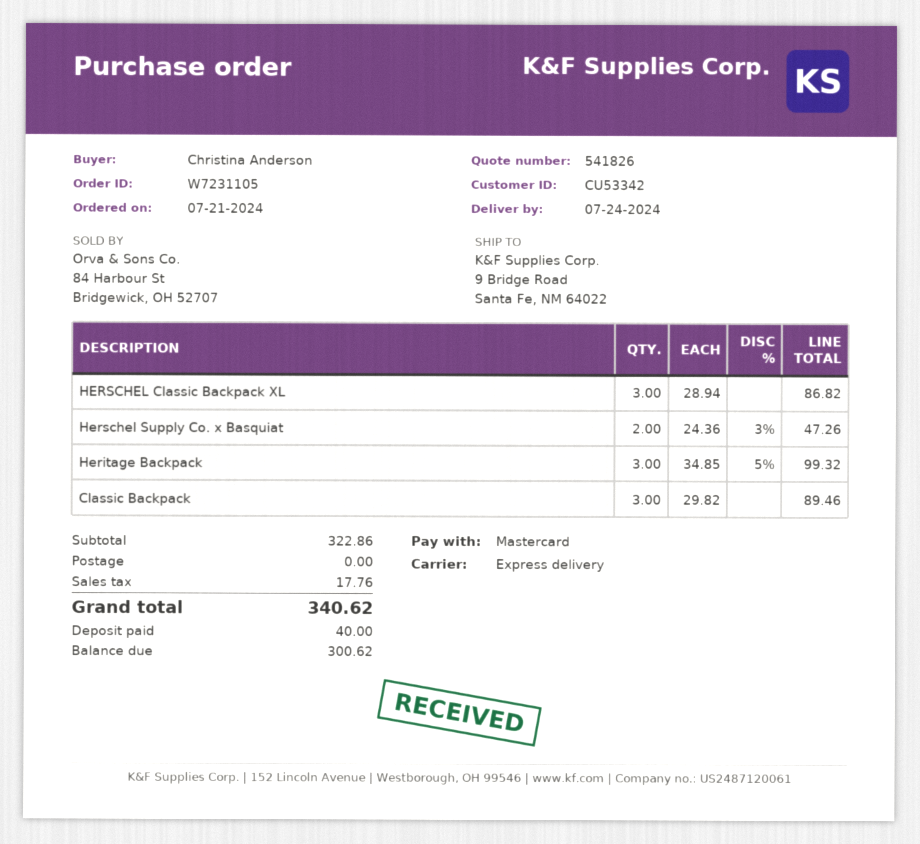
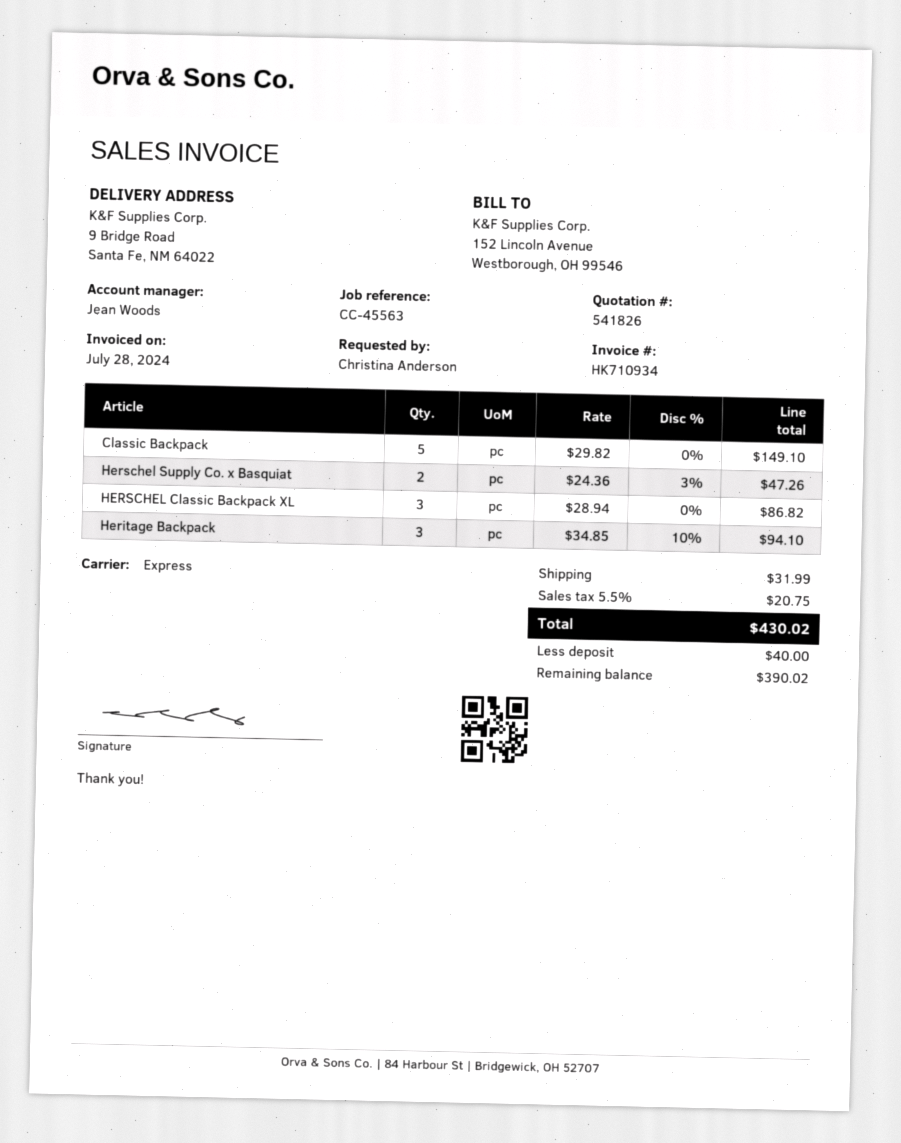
Heritage Backpack: 3 x 34.85 - 5% = 99.32 -> 3 x 34.85 - 10% = 94.10
Classic Backpack: 3 x 29.82 = 89.46 -> 5 x 29.82 = 149.10
shipping: 0.00 -> 31.99
tax: 17.76 -> 20.75
total: 340.62 -> 430.02
balance: 300.62 -> 390.02

